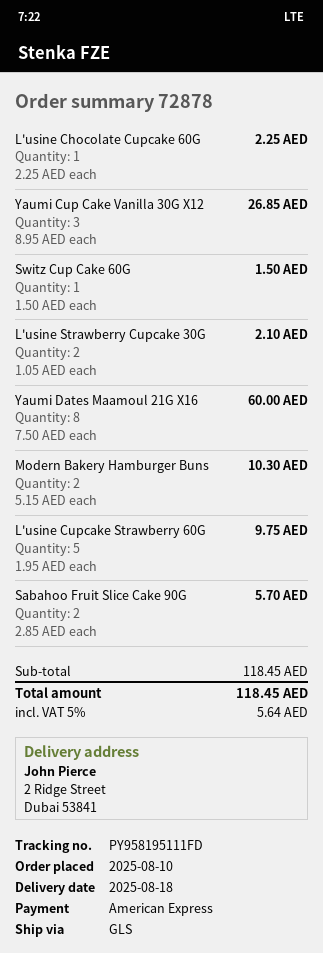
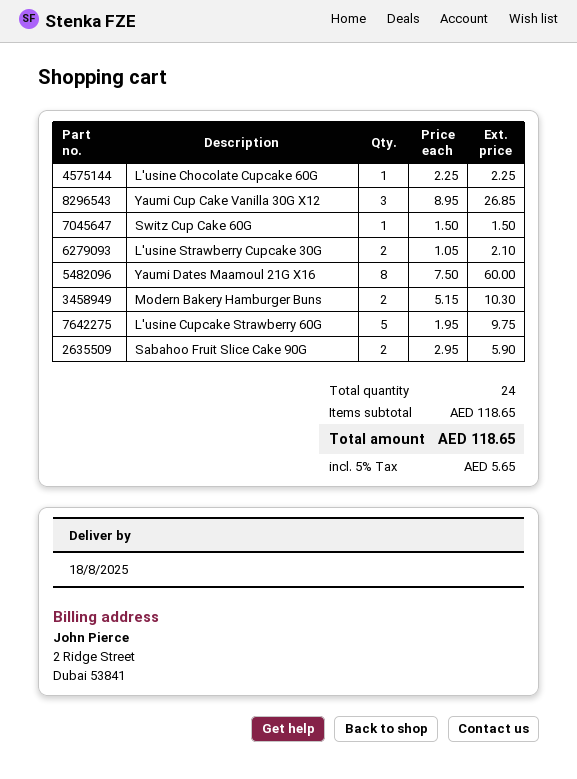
Sabahoo Fruit Slice Cake 90G: 2 x 2.85 = 5.70 -> 2 x 2.95 = 5.90
subtotal: 118.45 -> 118.65
tax: 5% = 5.64 -> 5% = 5.65
total: 118.45 -> 118.65

